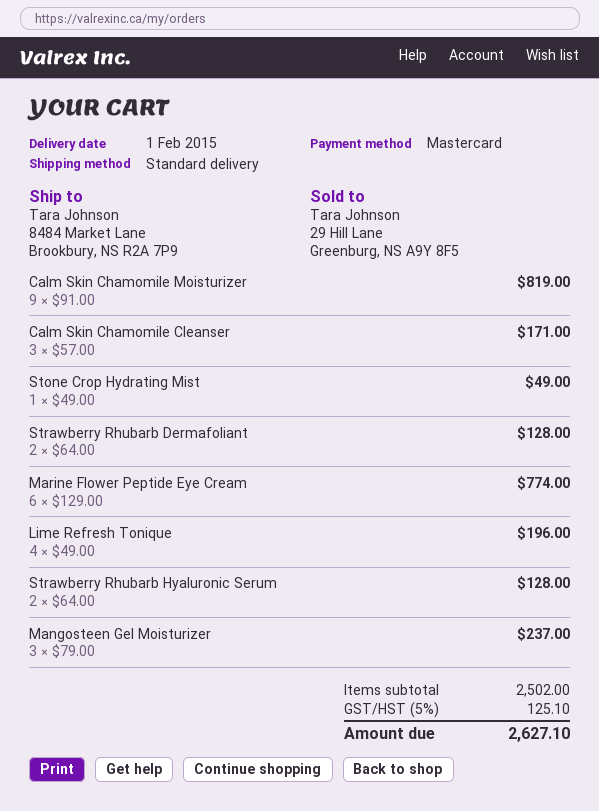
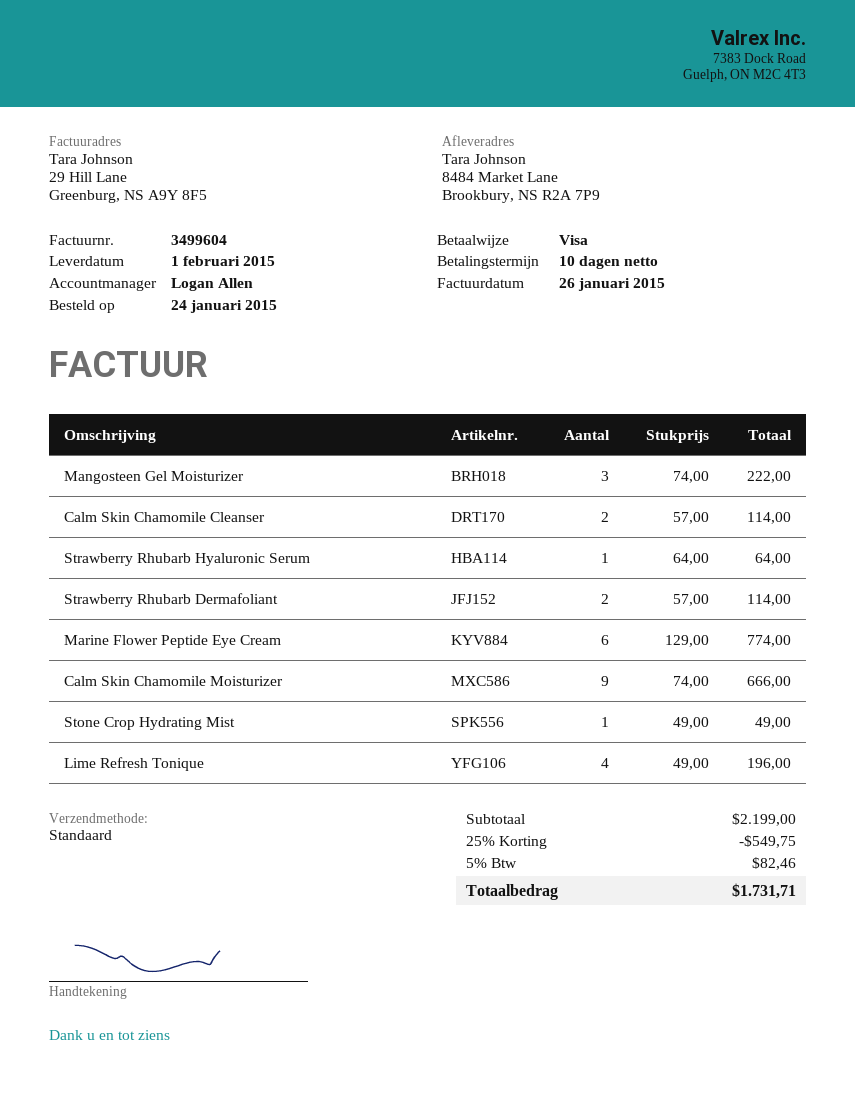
payment method: Mastercard -> Visa
Calm Skin Chamomile Moisturizer: 9 x 91.00 = 819.00 -> 9 x 74.00 = 666.00
Calm Skin Chamomile Cleanser: 3 x 57.00 = 171.00 -> 2 x 57.00 = 114.00
Strawberry Rhubarb Dermafoliant: 2 x 64.00 = 128.00 -> 2 x 57.00 = 114.00
Strawberry Rhubarb Hyaluronic Serum: 2 x 64.00 = 128.00 -> 1 x 64.00 = 64.00
Mangosteen Gel Moisturizer: 3 x 79.00 = 237.00 -> 3 x 74.00 = 222.00
subtotal: 2502.00 -> 2199.00
discount: none -> 25% = 549.75
tax: 5% = 125.10 -> 5% = 82.46
total: 2627.10 -> 1731.71

